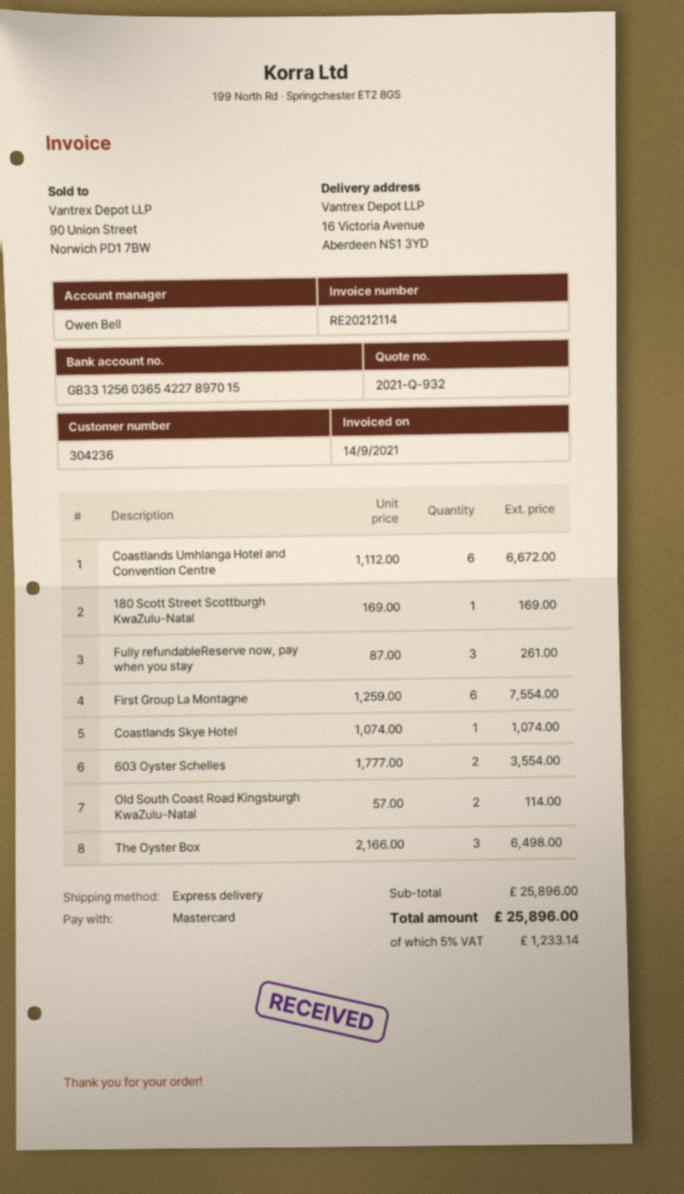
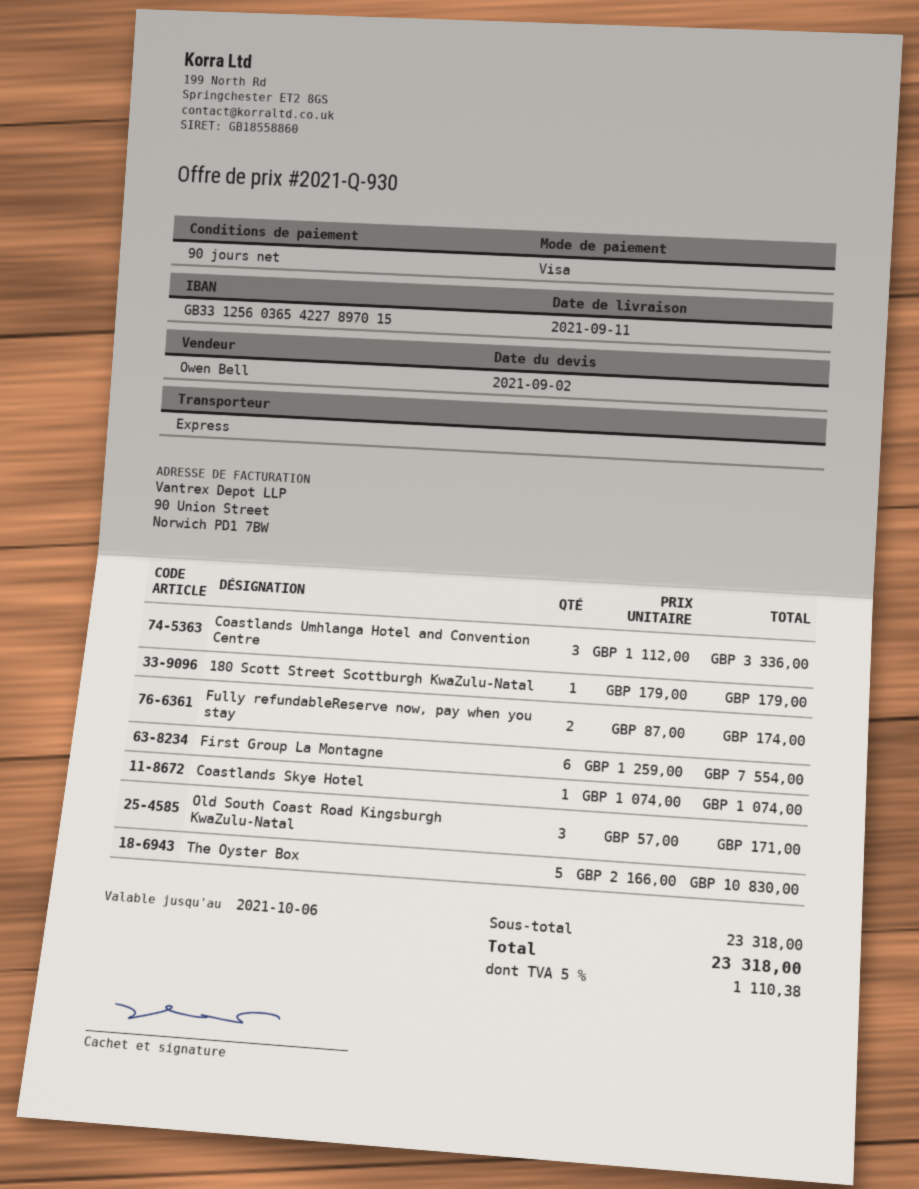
quote number: 2021-Q-932 -> 2021-Q-930
payment method: Mastercard -> Visa
Coastlands Umhlanga Hotel and Convention Centre: 6 x 1112.00 = 6672.00 -> 3 x 1112.00 = 3336.00
180 Scott Street Scottburgh KwaZulu-Natal: 1 x 169.00 = 169.00 -> 1 x 179.00 = 179.00
Fully refundableReserve now, pay when you stay: 3 x 87.00 = 261.00 -> 2 x 87.00 = 174.00
603 Oyster Schelles: 2 x 1777.00 = 3554.00 -> none
Old South Coast Road Kingsburgh KwaZulu-Natal: 2 x 57.00 = 114.00 -> 3 x 57.00 = 171.00
The Oyster Box: 3 x 2166.00 = 6498.00 -> 5 x 2166.00 = 10830.00
subtotal: 25896.00 -> 23318.00
tax: 5% = 1233.14 -> 5% = 1110.38
total: 25896.00 -> 23318.00

